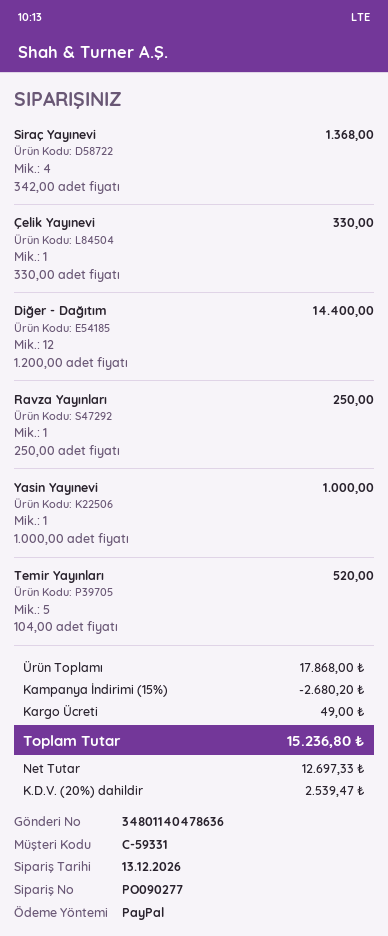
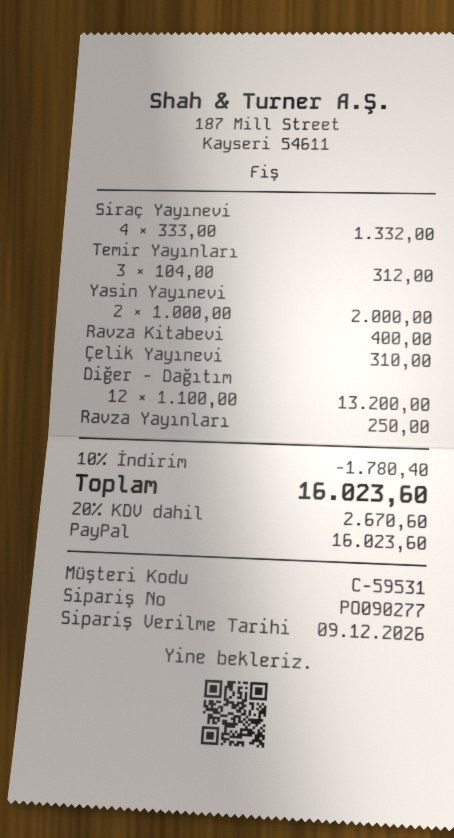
order date: 2026-12-13 -> 2026-12-09
customer number: C-59331 -> C-59531
Siraç Yayınevi: 4 x 342.00 = 1368.00 -> 4 x 333.00 = 1332.00
Çelik Yayınevi: 1 x 330.00 = 330.00 -> 1 x 310.00 = 310.00
Diğer - Dağıtım: 12 x 1200.00 = 14400.00 -> 12 x 1100.00 = 13200.00
Yasin Yayınevi: 1 x 1000.00 = 1000.00 -> 2 x 1000.00 = 2000.00
Temir Yayınları: 5 x 104.00 = 520.00 -> 3 x 104.00 = 312.00
Ravza Kitabevi: none -> 1 x 400.00 = 400.00
discount: 15% = 2680.20 -> 10% = 1780.40
shipping: 49.00 -> none
tax: 20% = 2539.47 -> 20% = 2670.60
total: 15236.80 -> 16023.60

